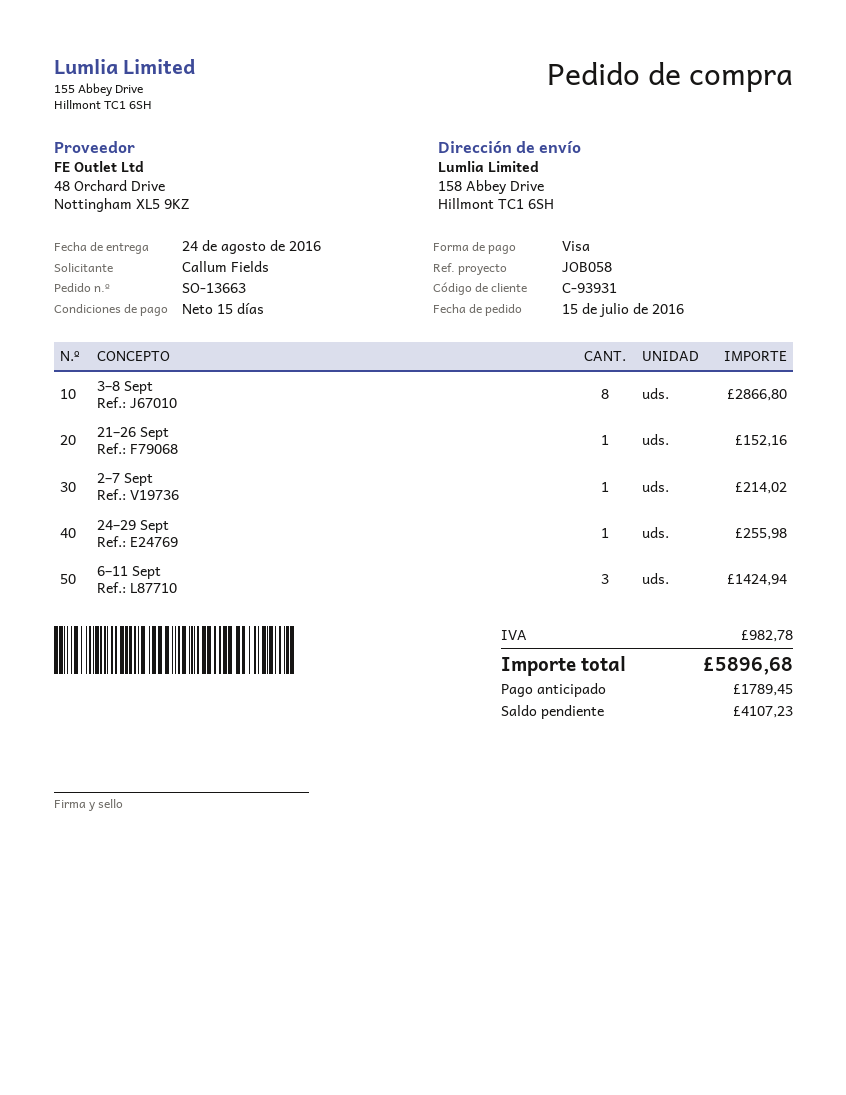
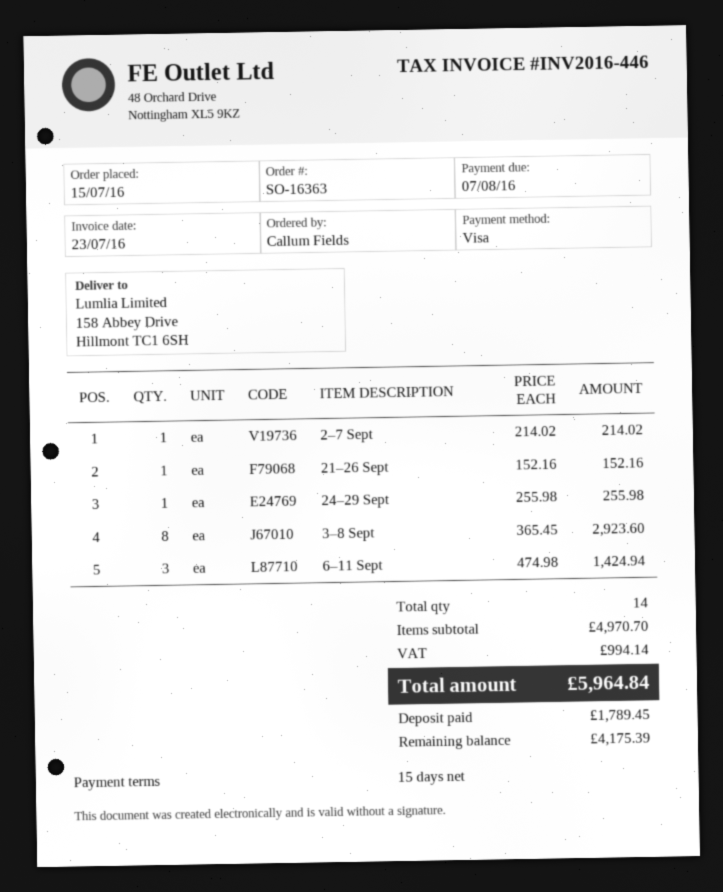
order number: SO-13663 -> SO-16363
3–8 Sept: 8 for 2866.80 -> 8 for 2923.60
tax: 982.78 -> 994.14
total: 5896.68 -> 5964.84
balance: 4107.23 -> 4175.39

